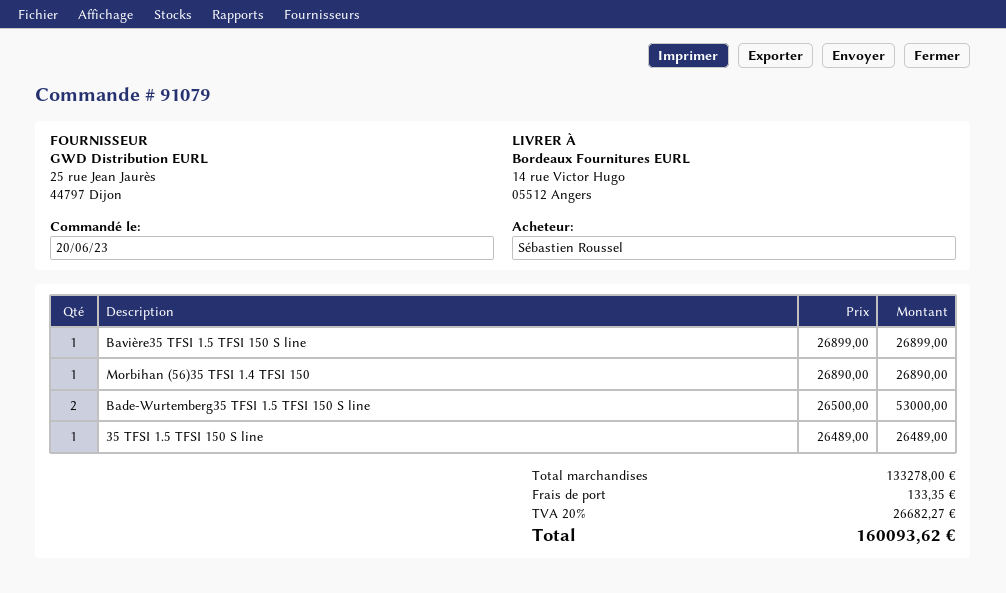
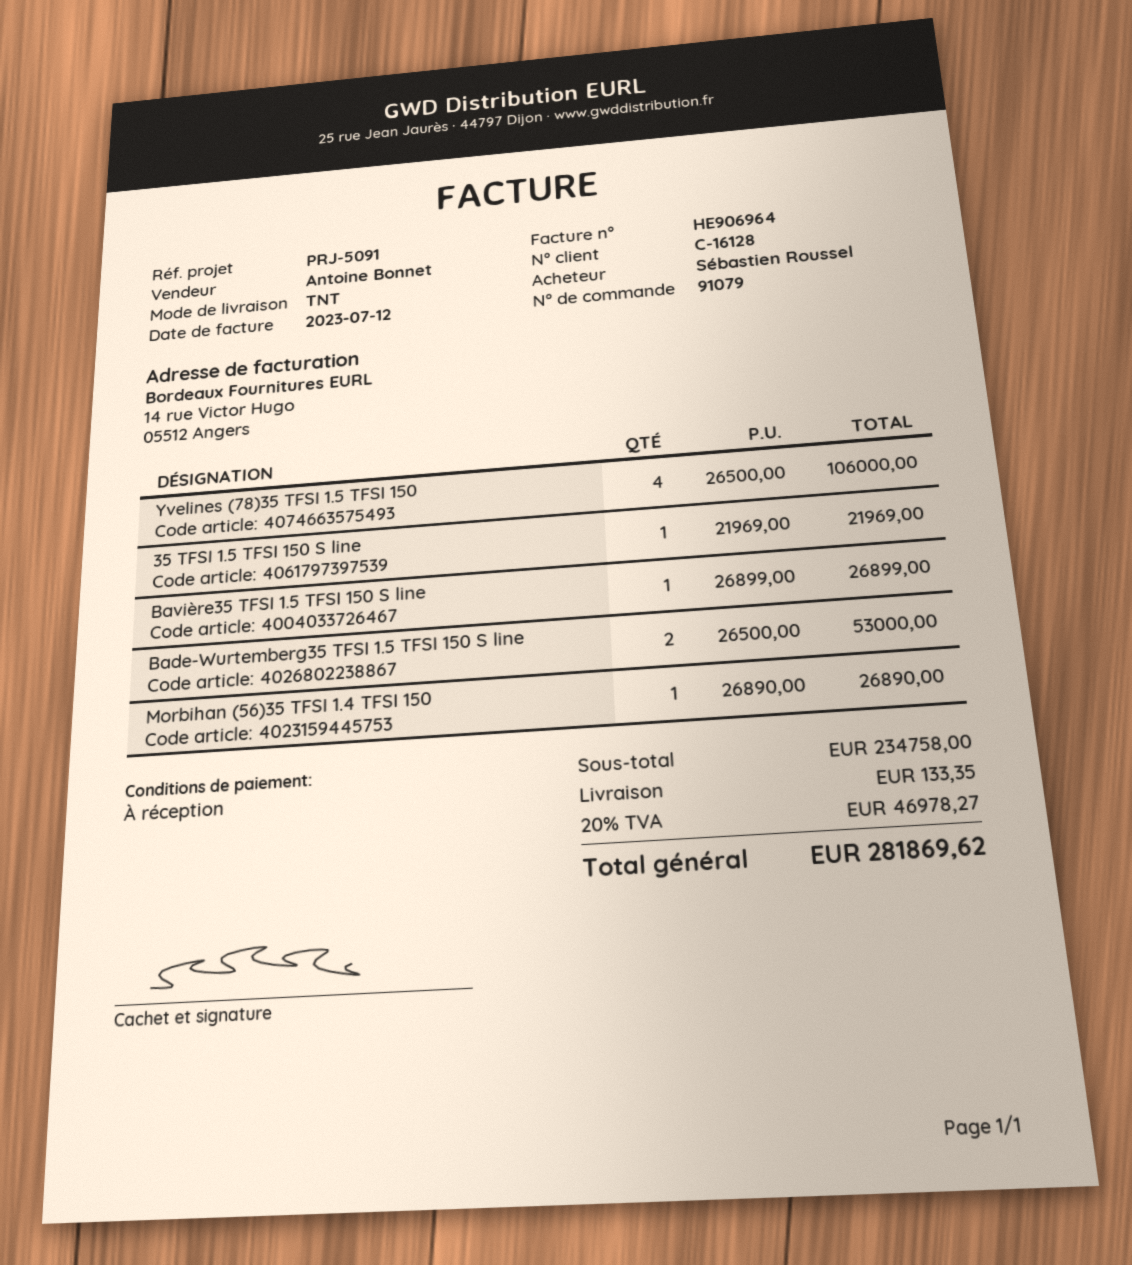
35 TFSI 1.5 TFSI 150 S line: 1 x 26489.00 = 26489.00 -> 1 x 21969.00 = 21969.00
Yvelines (78)35 TFSI 1.5 TFSI 150: none -> 4 x 26500.00 = 106000.00
subtotal: 133278.00 -> 234758.00
tax: 20% = 26682.27 -> 20% = 46978.27
total: 160093.62 -> 281869.62

